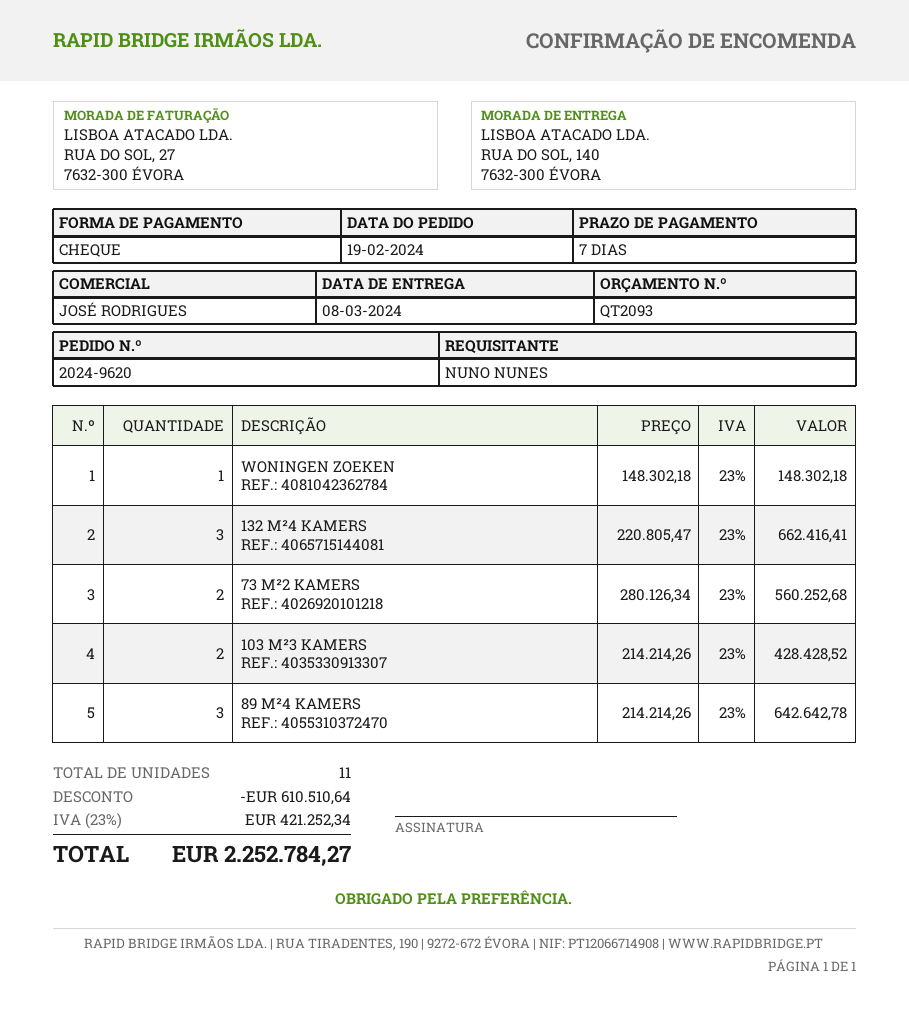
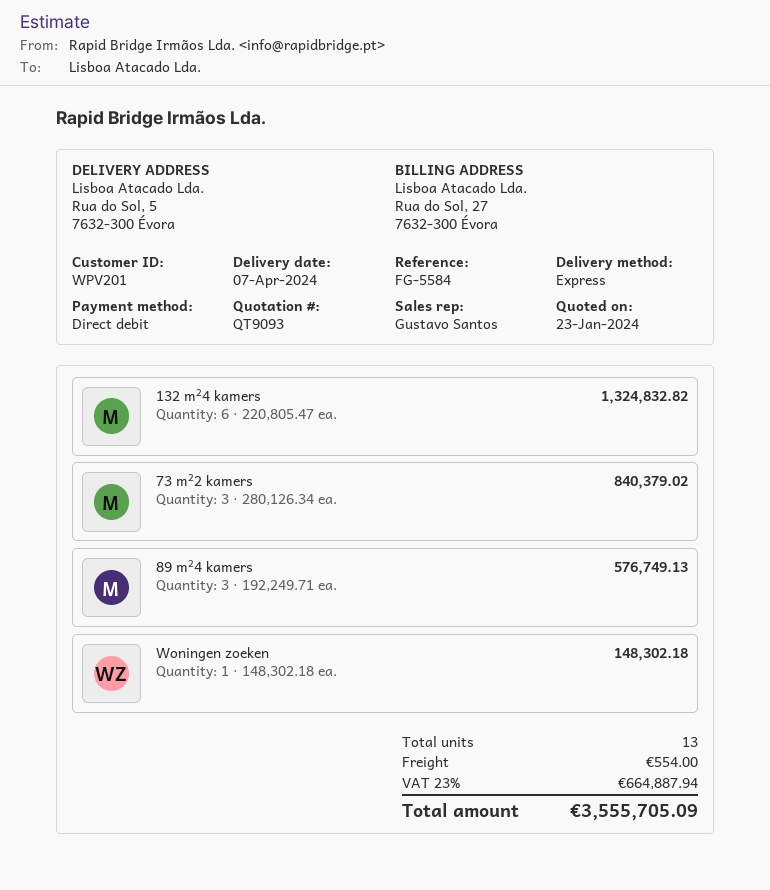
quote number: QT2093 -> QT9093
delivery date: 2024-03-08 -> 2024-04-07
sales rep: JOSÉ RODRIGUES -> Gustavo Santos
payment method: cheque -> direct debit
ship to: RUA DO SOL, 140, 7632-300 ÉVORA -> Rua do Sol, 5, 7632-300 Évora
132 M²4 KAMERS: 3 x 220805.47 = 662416.41 -> 6 x 220805.47 = 1324832.82
73 M²2 KAMERS: 2 x 280126.34 = 560252.68 -> 3 x 280126.34 = 840379.02
103 M²3 KAMERS: 2 x 214214.26 = 428428.52 -> none
89 M²4 KAMERS: 3 x 214214.26 = 642642.78 -> 3 x 192249.71 = 576749.13
total quantity: 11 -> 13
discount: 610510.64 -> none
shipping: none -> 554.00
tax: 23% = 421252.34 -> 23% = 664887.94
total: 2252784.27 -> 3555705.09

